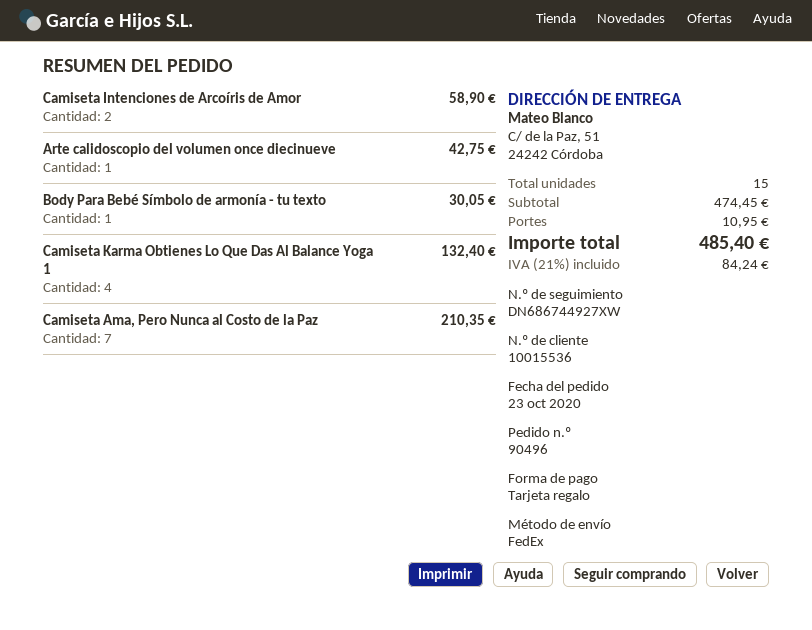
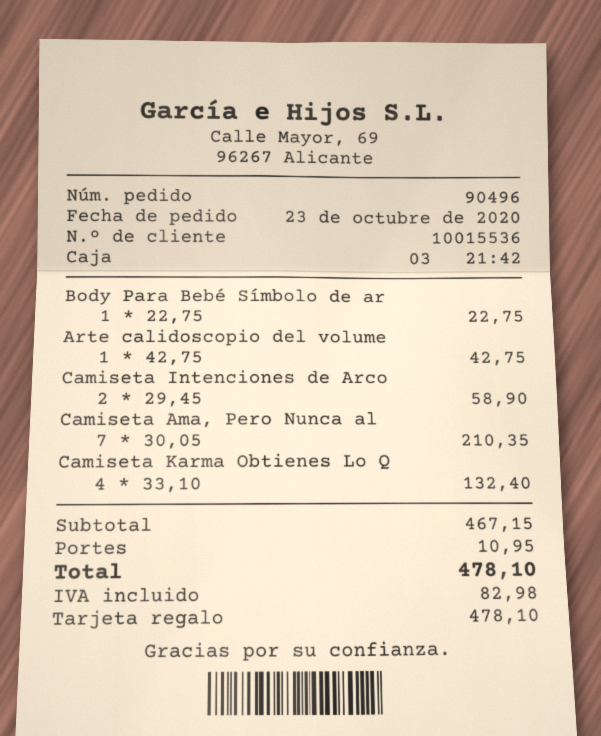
Body Para Bebé Símbolo de armonía - tu texto: 1 for 30.05 -> 1 for 22.75
subtotal: 474.45 -> 467.15
tax: 84.24 -> 82.98
total: 485.40 -> 478.10

